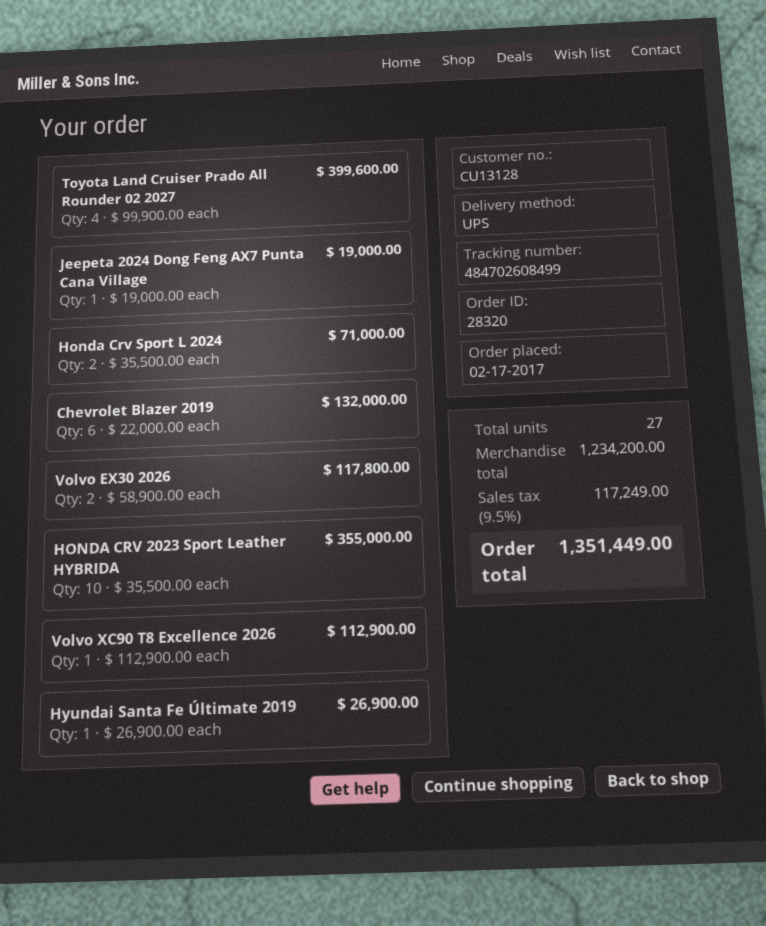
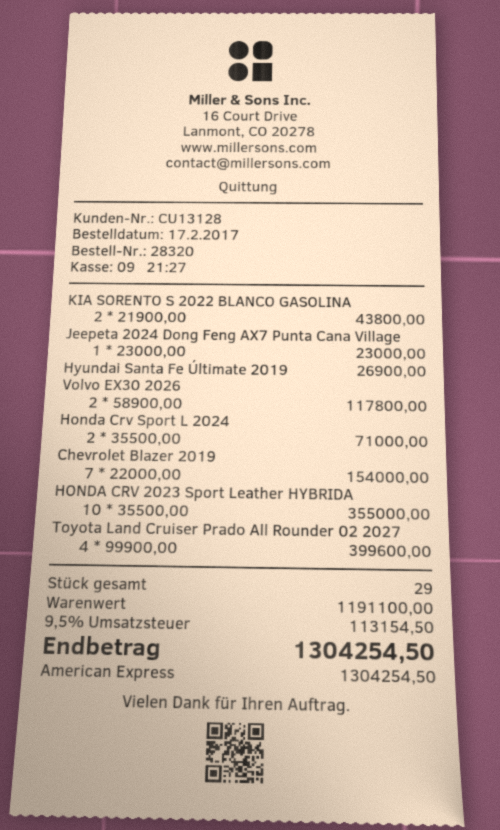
Jeepeta 2024 Dong Feng AX7 Punta Cana Village: 1 x 19000.00 = 19000.00 -> 1 x 23000.00 = 23000.00
Chevrolet Blazer 2019: 6 x 22000.00 = 132000.00 -> 7 x 22000.00 = 154000.00
Volvo XC90 T8 Excellence 2026: 1 x 112900.00 = 112900.00 -> none
KIA SORENTO S 2022 BLANCO GASOLINA: none -> 2 x 21900.00 = 43800.00
total quantity: 27 -> 29
subtotal: 1234200.00 -> 1191100.00
tax: 9.5% = 117249.00 -> 9.5% = 113154.50
total: 1351449.00 -> 1304254.50

